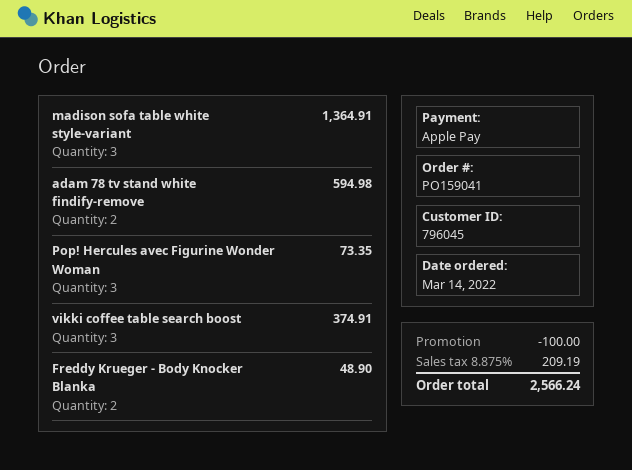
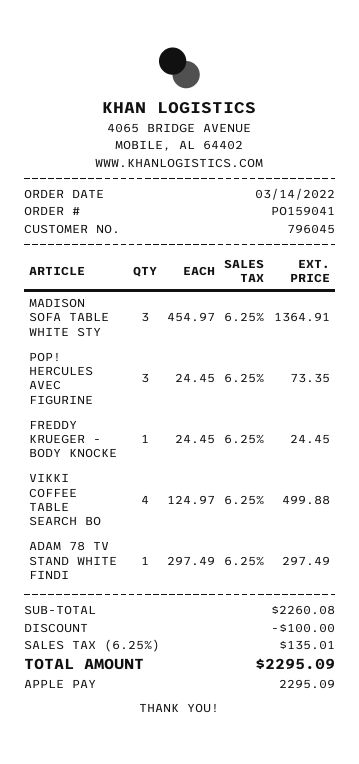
adam 78 tv stand white findify-remove: 2 for 594.98 -> 1 for 297.49
vikki coffee table search boost: 3 for 374.91 -> 4 for 499.88
Freddy Krueger - Body Knocker Blanka: 2 for 48.90 -> 1 for 24.45
tax: 8.875% = 209.19 -> 6.25% = 135.01
total: 2566.24 -> 2295.09

